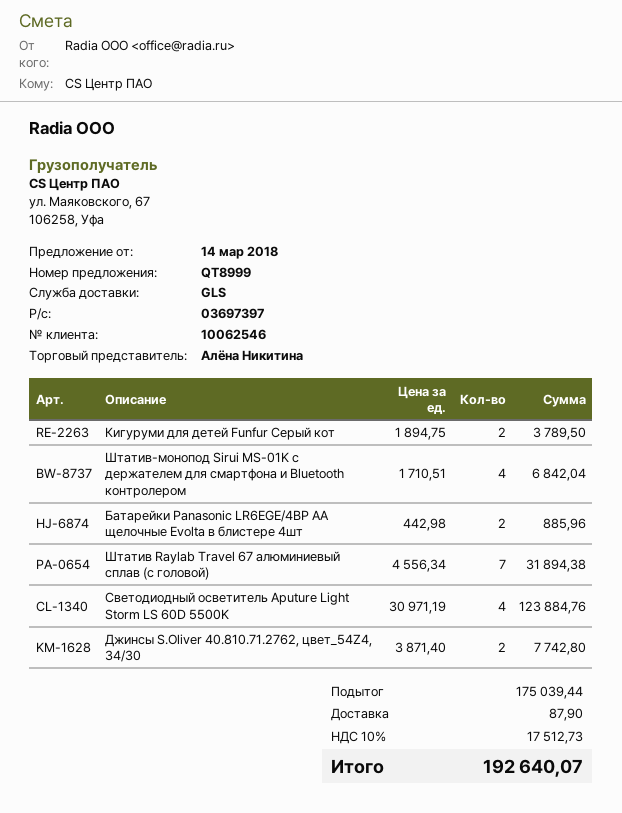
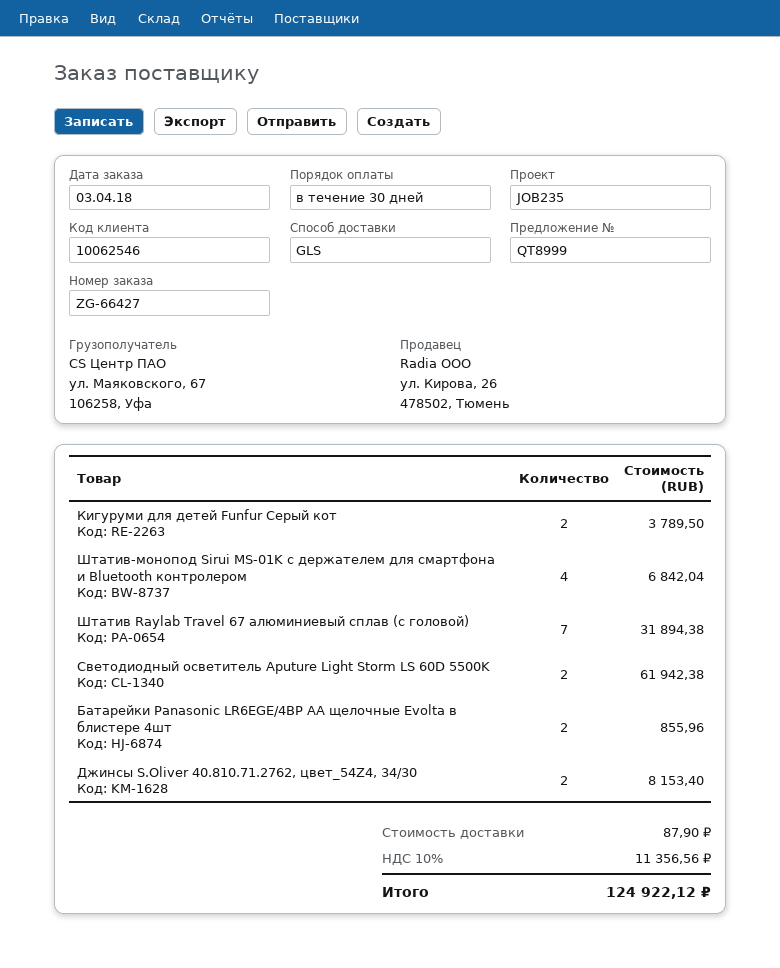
Батарейки Panasonic LR6EGE/4BP AA щелочные Evolta в блистере 4шт: 2 for 885.96 -> 2 for 855.96
Светодиодный осветитель Aputure Light Storm LS 60D 5500K: 4 for 123884.76 -> 2 for 61942.38
Джинсы S.Oliver 40.810.71.2762, цвет_54Z4, 34/30: 2 for 7742.80 -> 2 for 8153.40
tax: 10% = 17512.73 -> 10% = 11356.56
total: 192640.07 -> 124922.12

